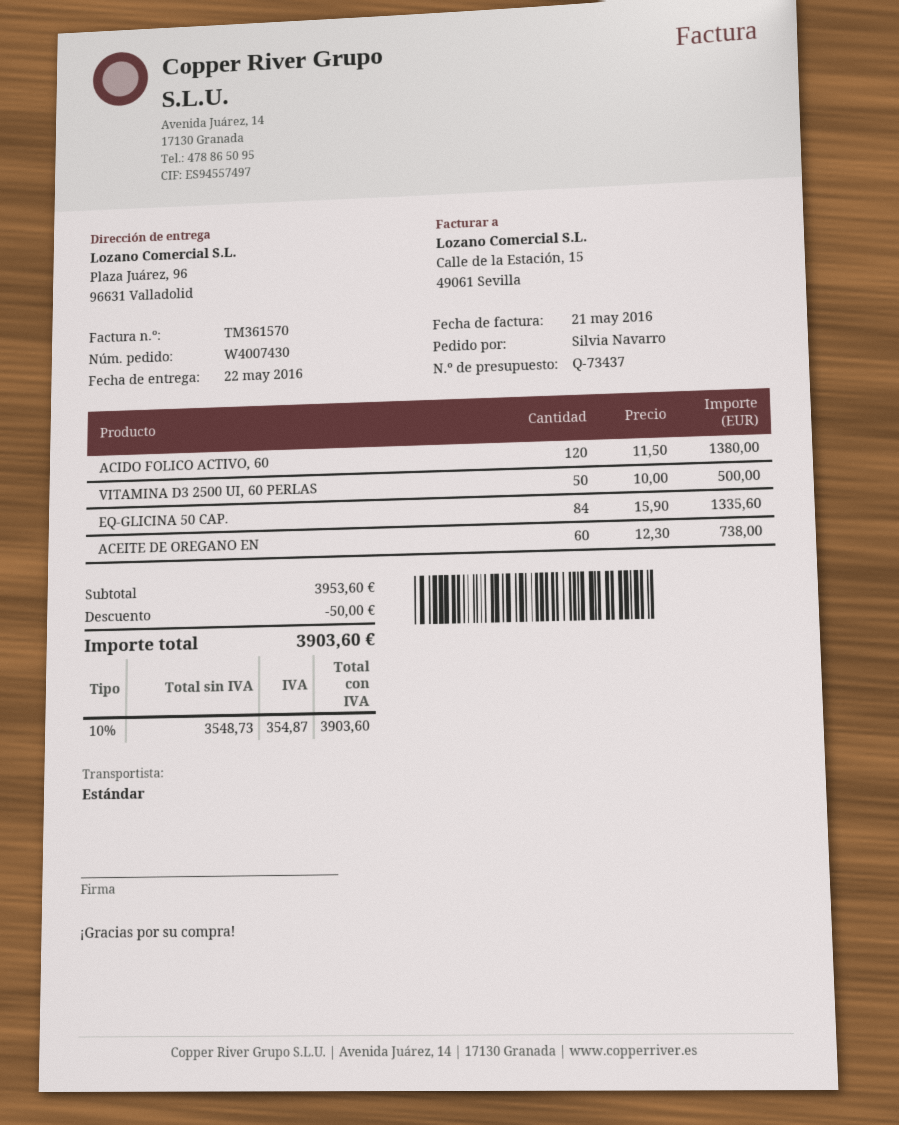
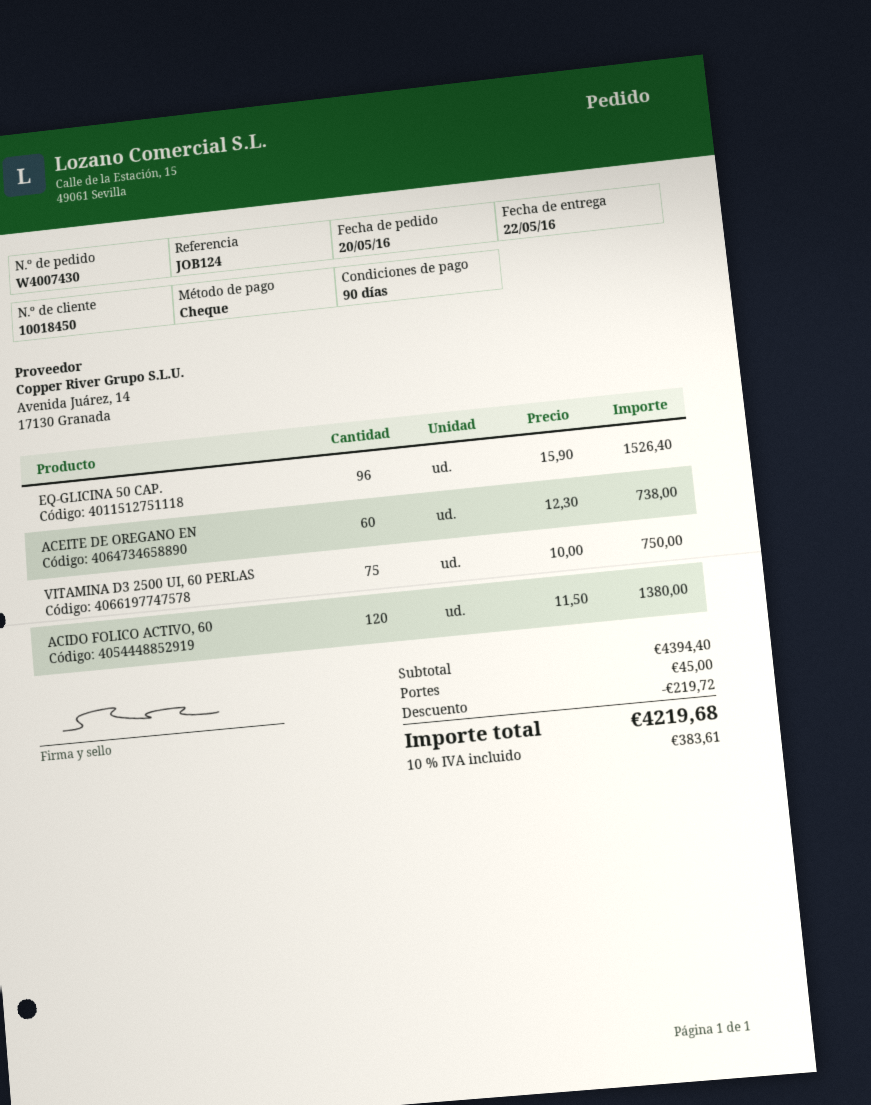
VITAMINA D3 2500 UI, 60 PERLAS: 50 x 10.00 = 500.00 -> 75 x 10.00 = 750.00
EQ-GLICINA 50 CAP.: 84 x 15.90 = 1335.60 -> 96 x 15.90 = 1526.40
subtotal: 3953.60 -> 4394.40
discount: 50.00 -> 219.72
shipping: none -> 45.00
tax: 10% = 354.87 -> 10% = 383.61
total: 3903.60 -> 4219.68

